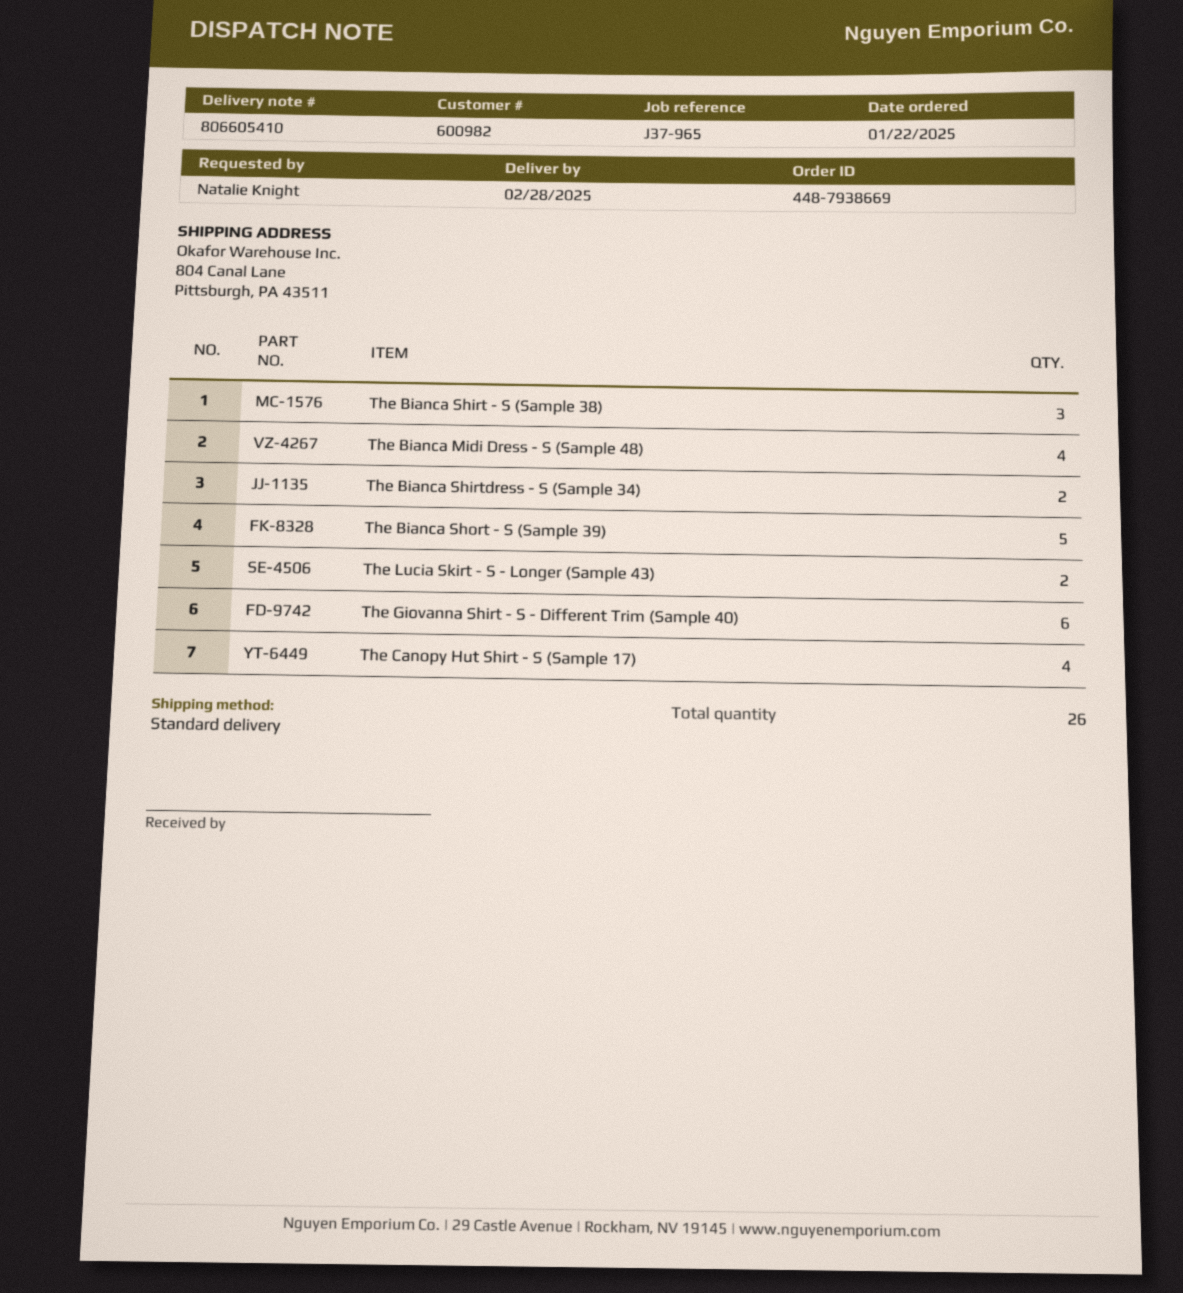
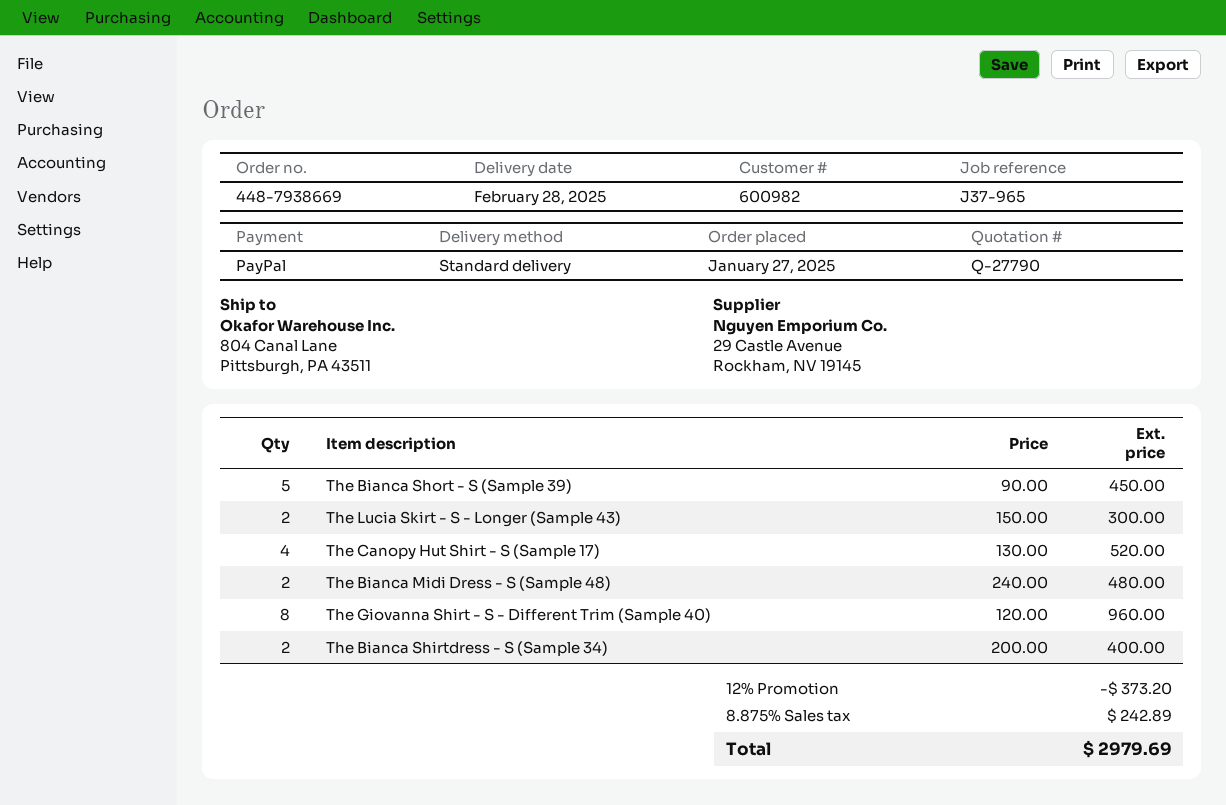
order date: 2025-01-22 -> 2025-01-27
The Bianca Shirt - S (Sample 38): 3 -> none
The Bianca Midi Dress - S (Sample 48): 4 -> 2
The Giovanna Shirt - S - Different Trim (Sample 40): 6 -> 8

